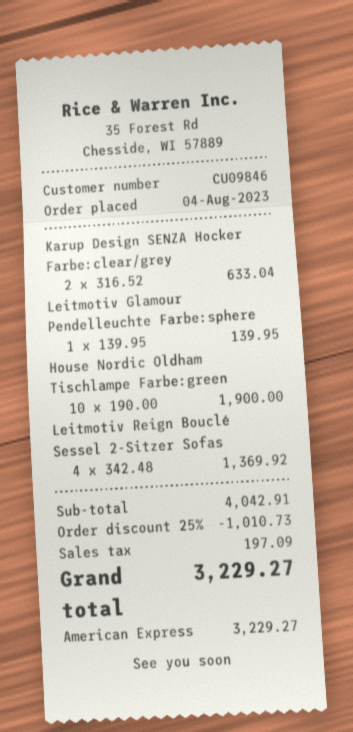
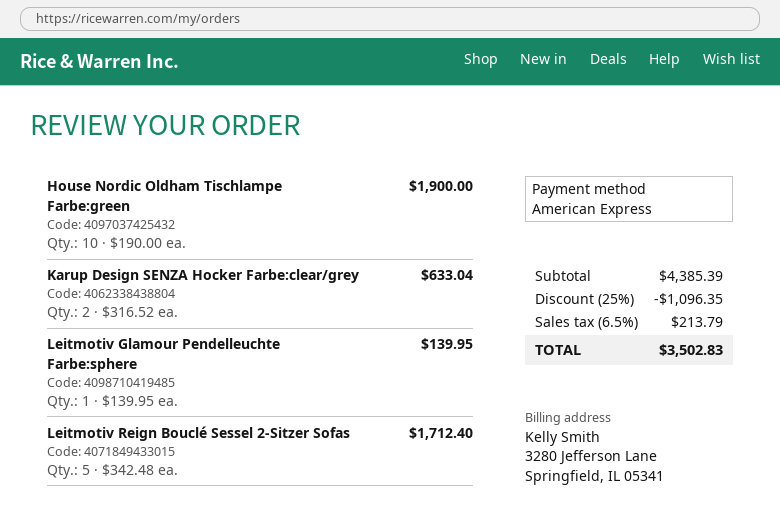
Leitmotiv Reign Bouclé Sessel 2-Sitzer Sofas: 4 x 342.48 = 1369.92 -> 5 x 342.48 = 1712.40
subtotal: 4042.91 -> 4385.39
discount: 25% = 1010.73 -> 25% = 1096.35
tax: 197.09 -> 213.79
total: 3229.27 -> 3502.83

